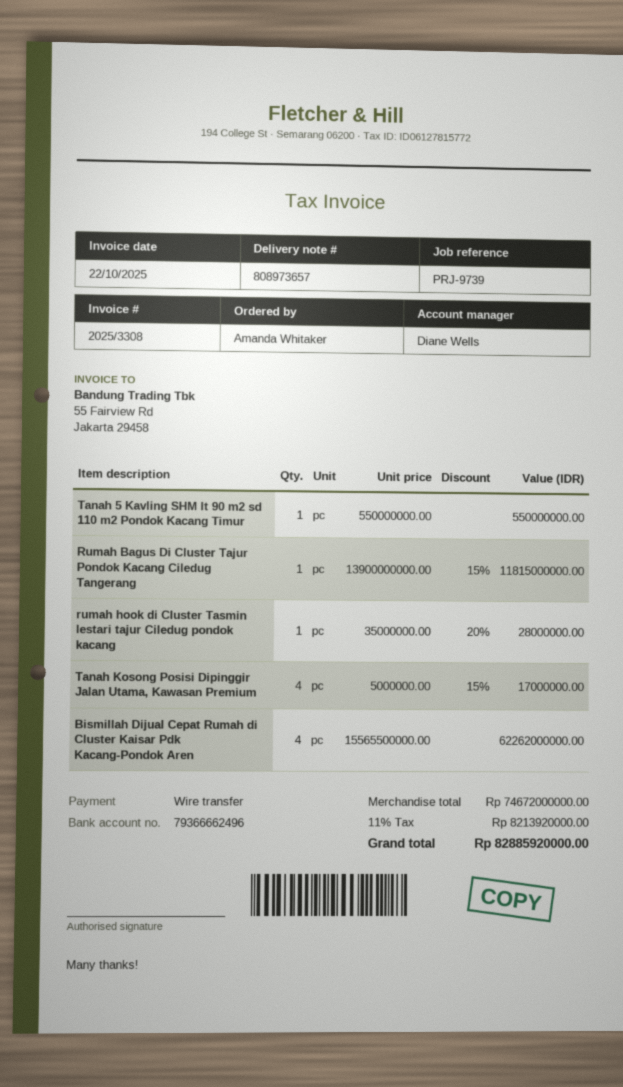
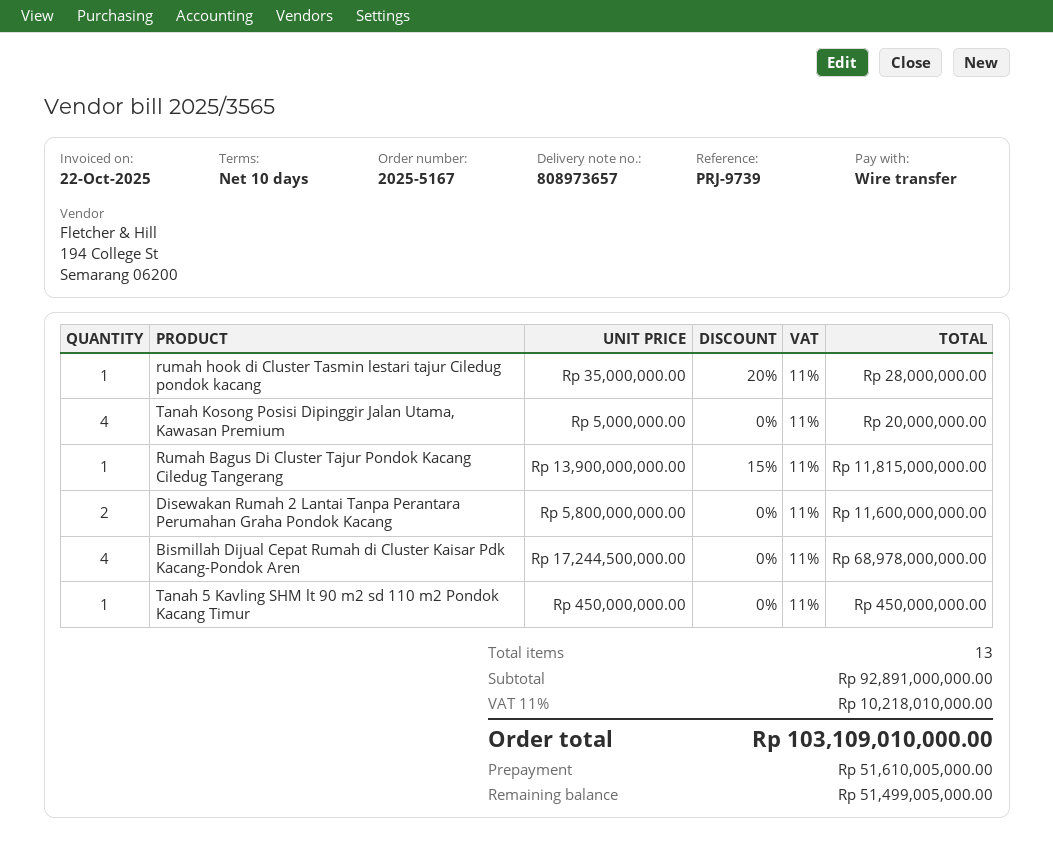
invoice number: 2025/3308 -> 2025/3565
Tanah 5 Kavling SHM lt 90 m2 sd 110 m2 Pondok Kacang Timur: 1 x 550000000.00 = 550000000.00 -> 1 x 450000000.00 = 450000000.00
Tanah Kosong Posisi Dipinggir Jalan Utama, Kawasan Premium: 4 x 5000000.00 - 15% = 17000000.00 -> 4 x 5000000.00 = 20000000.00
Bismillah Dijual Cepat Rumah di Cluster Kaisar Pdk Kacang-Pondok Aren: 4 x 15565500000.00 = 62262000000.00 -> 4 x 17244500000.00 = 68978000000.00
Disewakan Rumah 2 Lantai Tanpa Perantara Perumahan Graha Pondok Kacang: none -> 2 x 5800000000.00 = 11600000000.00
subtotal: 74672000000.00 -> 92891000000.00
tax: 11% = 8213920000.00 -> 11% = 10218010000.00
total: 82885920000.00 -> 103109010000.00

